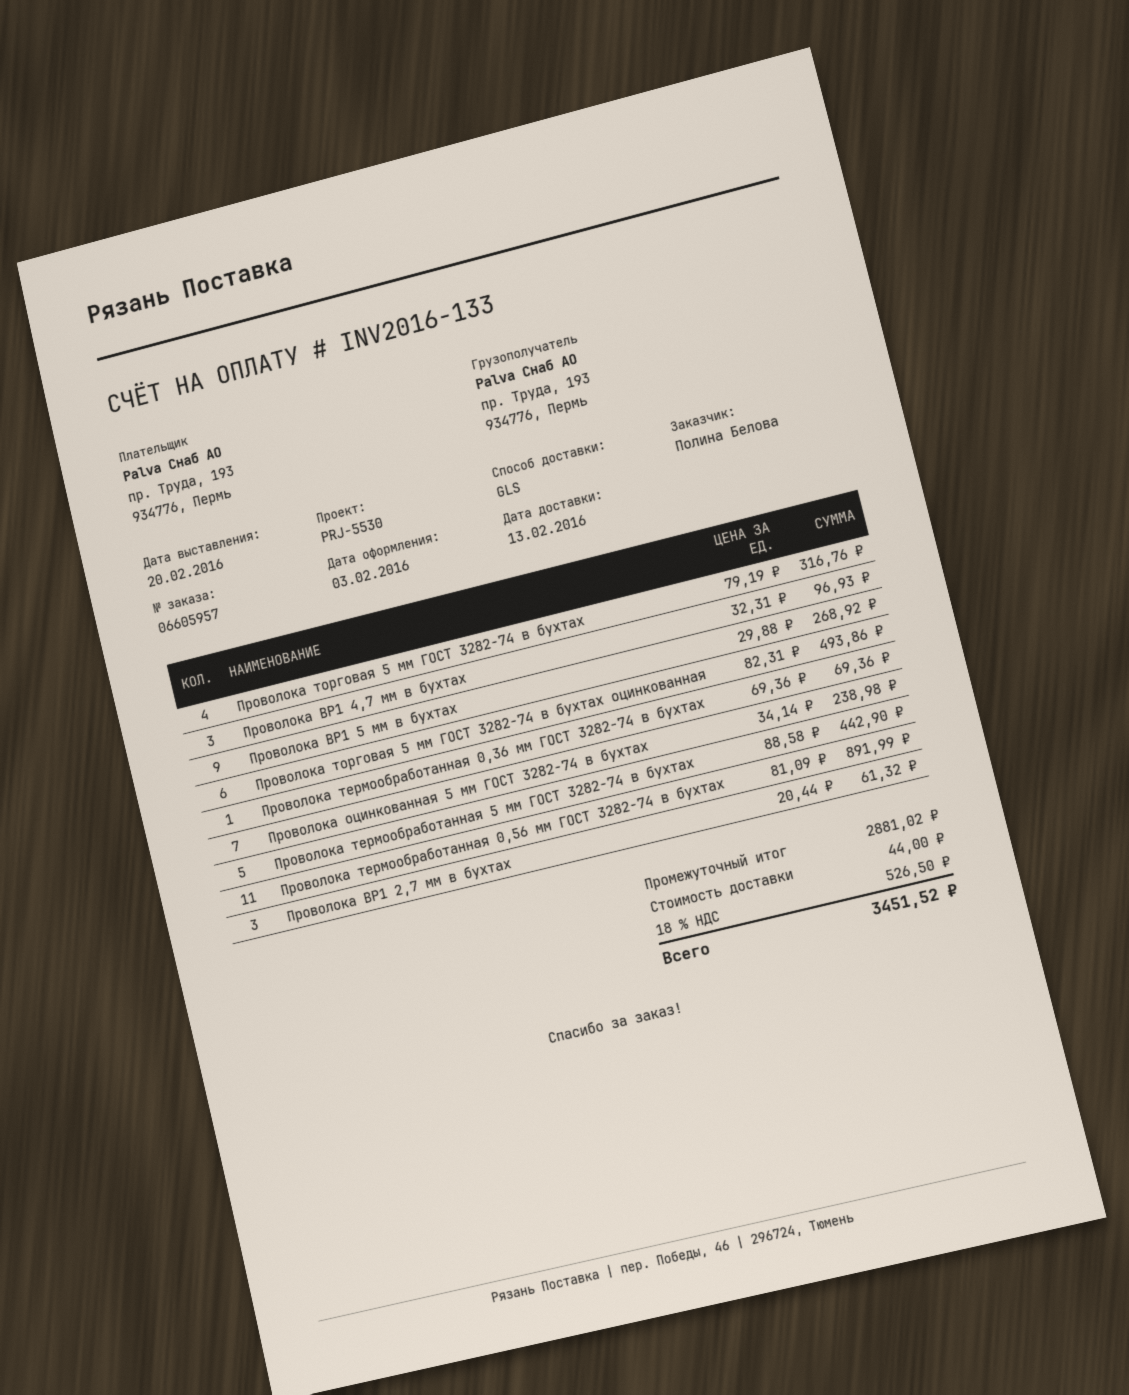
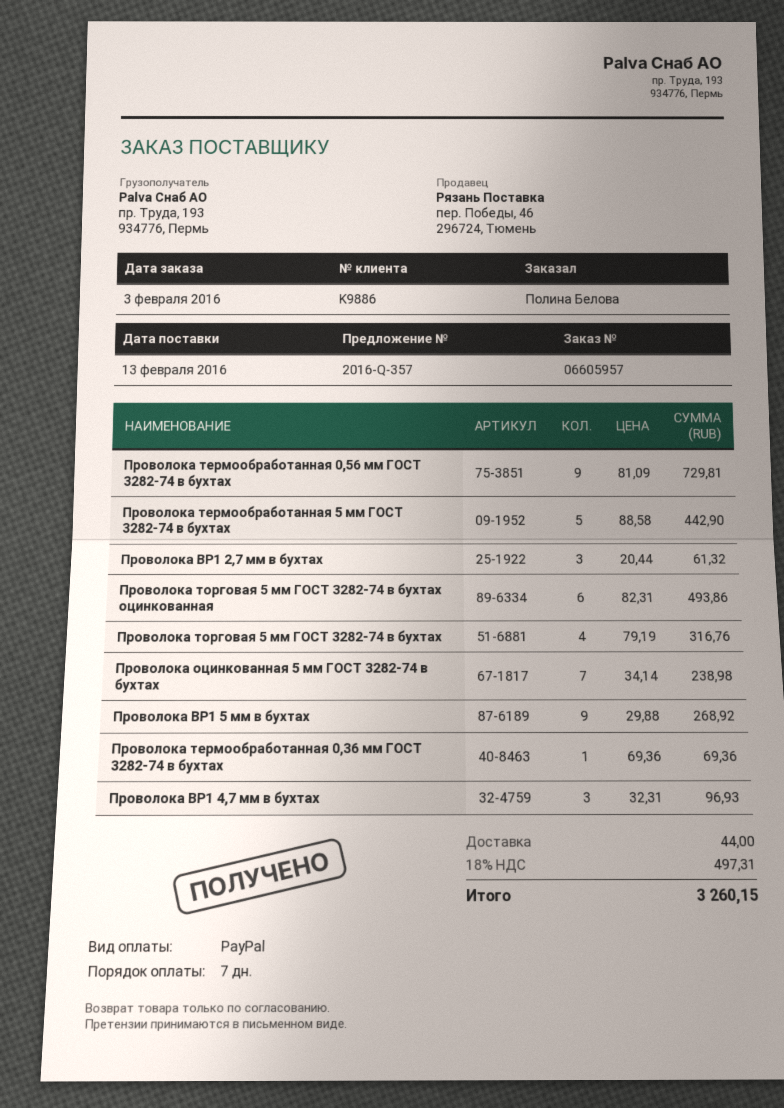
Проволока термообработанная 0,56 мм ГОСТ 3282-74 в бухтах: 11 x 81.09 = 891.99 -> 9 x 81.09 = 729.81
tax: 18% = 526.50 -> 18% = 497.31
total: 3451.52 -> 3260.15

